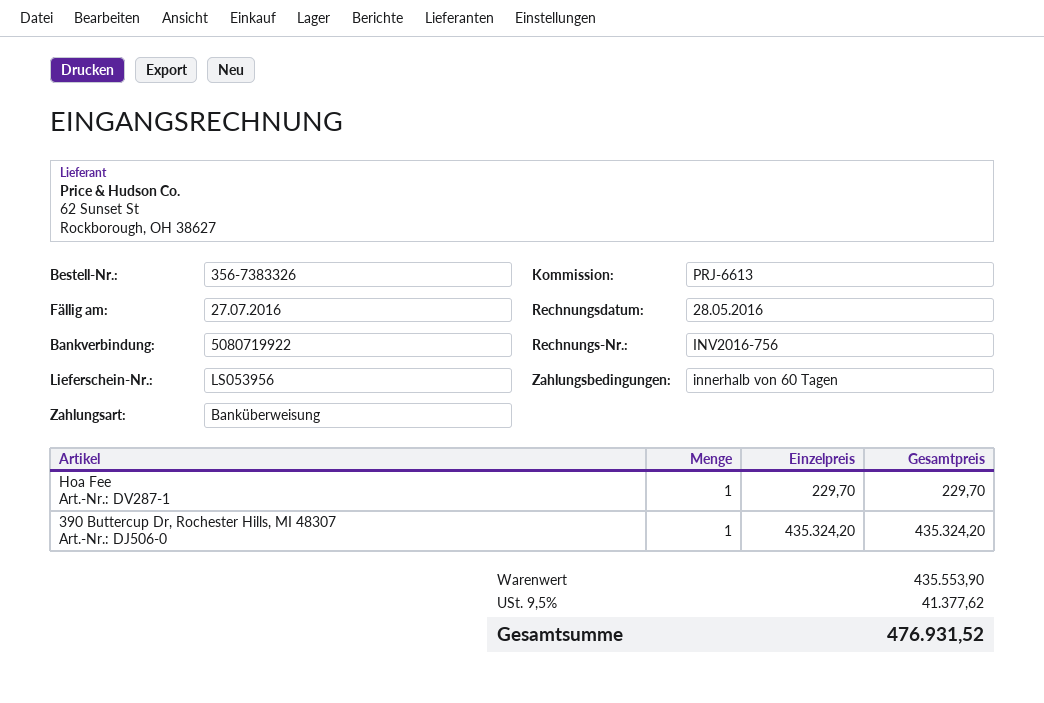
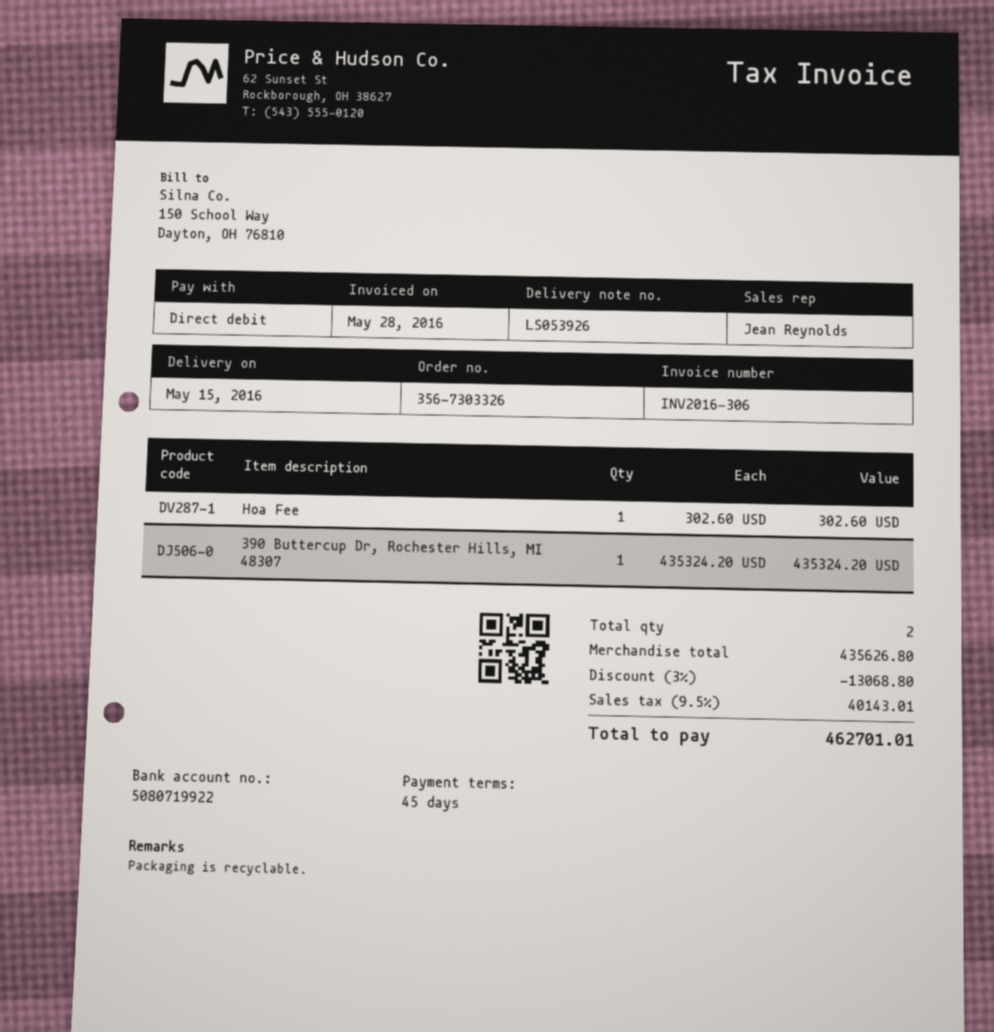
order number: 356-7383326 -> 356-7303326
delivery note number: LS053956 -> LS053926
invoice number: INV2016-756 -> INV2016-306
payment terms: 60 days -> 45 days
payment method: bank transfer -> direct debit
Hoa Fee: 1 x 229.70 = 229.70 -> 1 x 302.60 = 302.60
subtotal: 435553.90 -> 435626.80
discount: none -> 3% = 13068.80
tax: 9.5% = 41377.62 -> 9.5% = 40143.01
total: 476931.52 -> 462701.01

